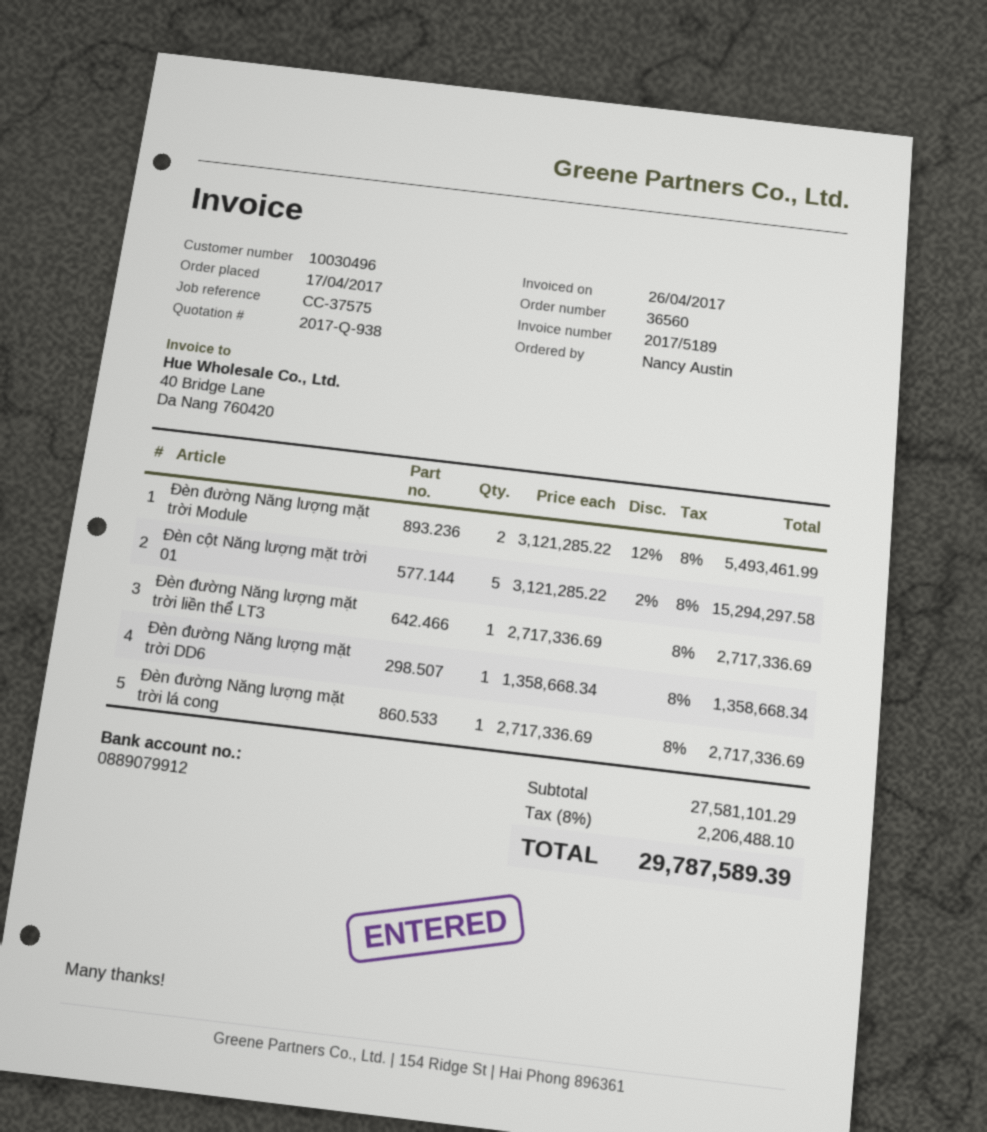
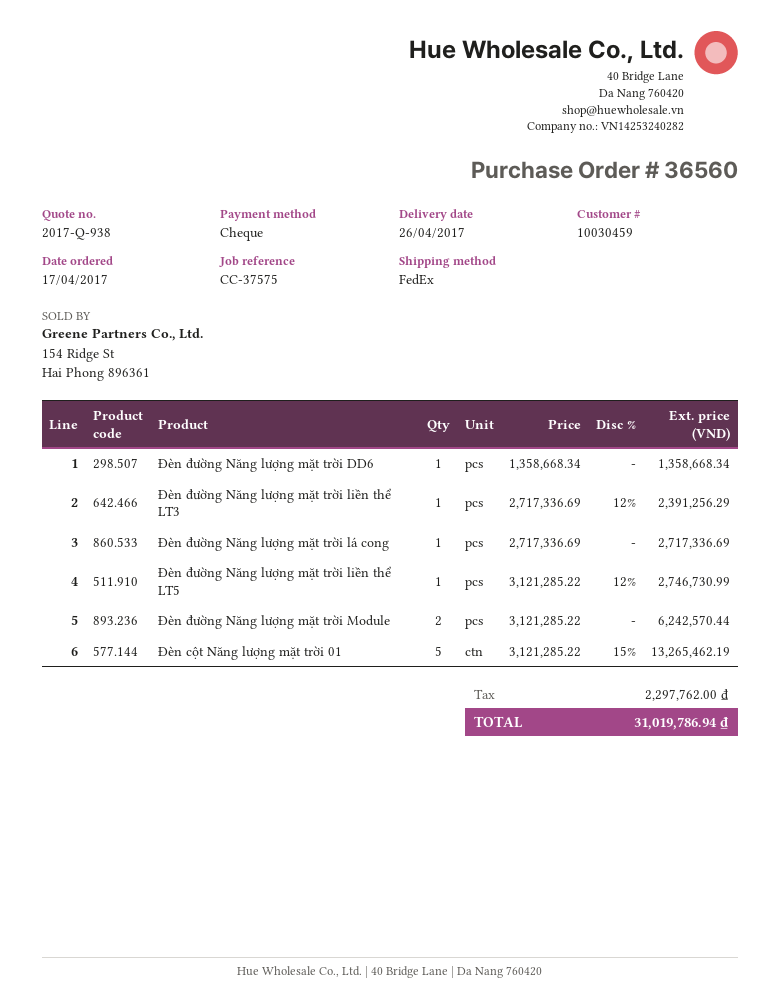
customer number: 10030496 -> 10030459
Đèn đường Năng lượng mặt trời Module: 2 x 3121285.22 - 12% = 5493461.99 -> 2 x 3121285.22 = 6242570.44
Đèn cột Năng lượng mặt trời 01: 5 x 3121285.22 - 2% = 15294297.58 -> 5 x 3121285.22 - 15% = 13265462.19
Đèn đường Năng lượng mặt trời liền thể LT3: 1 x 2717336.69 = 2717336.69 -> 1 x 2717336.69 - 12% = 2391256.29
Đèn đường Năng lượng mặt trời liền thể LT5: none -> 1 x 3121285.22 - 12% = 2746730.99
tax: 2206488.10 -> 2297762.00
total: 29787589.39 -> 31019786.94

